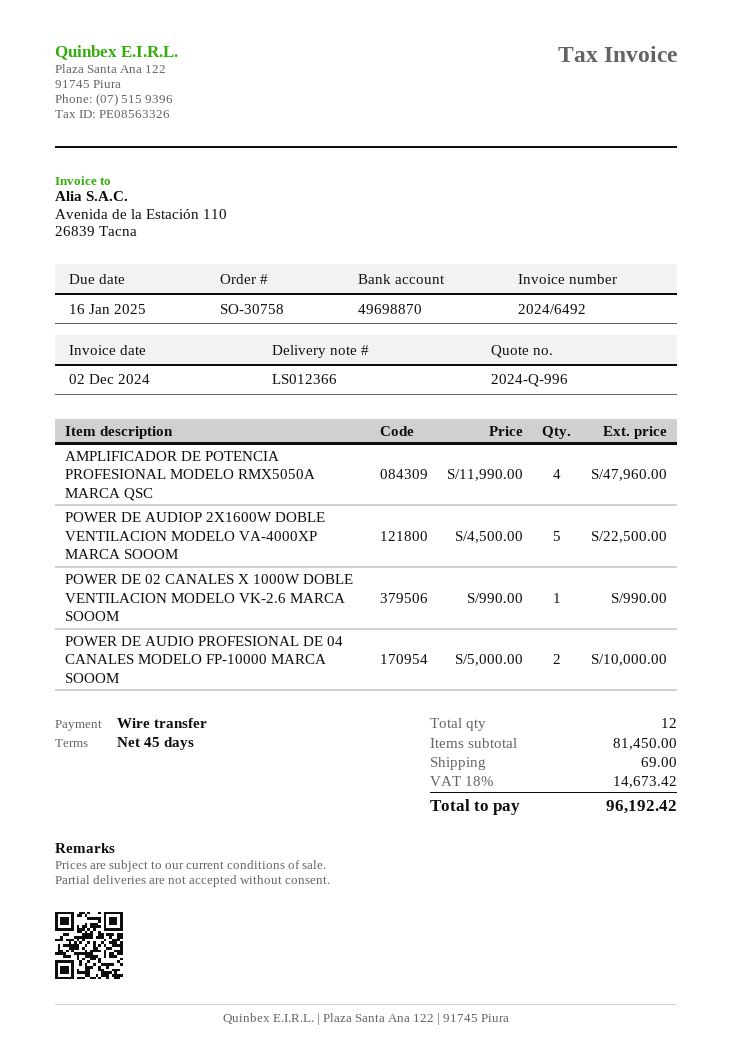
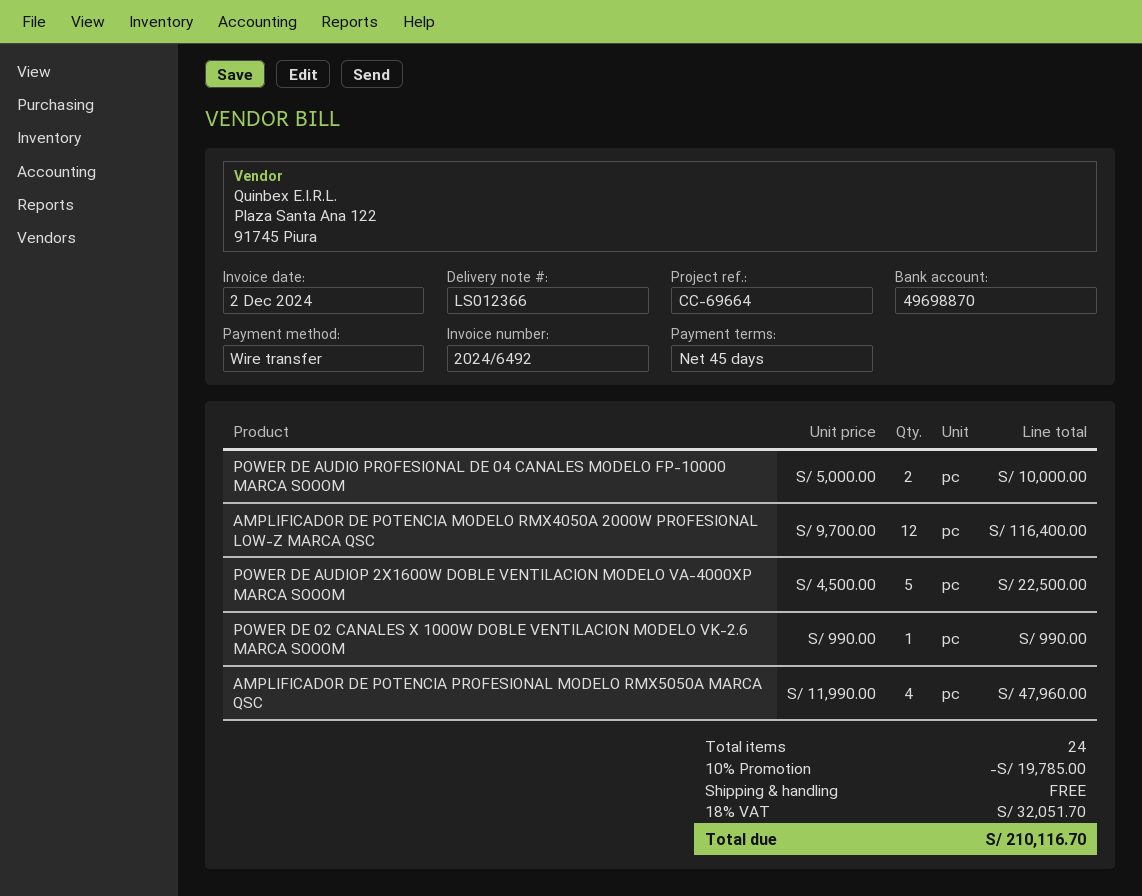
AMPLIFICADOR DE POTENCIA MODELO RMX4050A 2000W PROFESIONAL LOW-Z MARCA QSC: none -> 12 x 9700.00 = 116400.00
total quantity: 12 -> 24
discount: none -> 10% = 19785.00
shipping: 69.00 -> 0.00
tax: 18% = 14673.42 -> 18% = 32051.70
total: 96192.42 -> 210116.70

